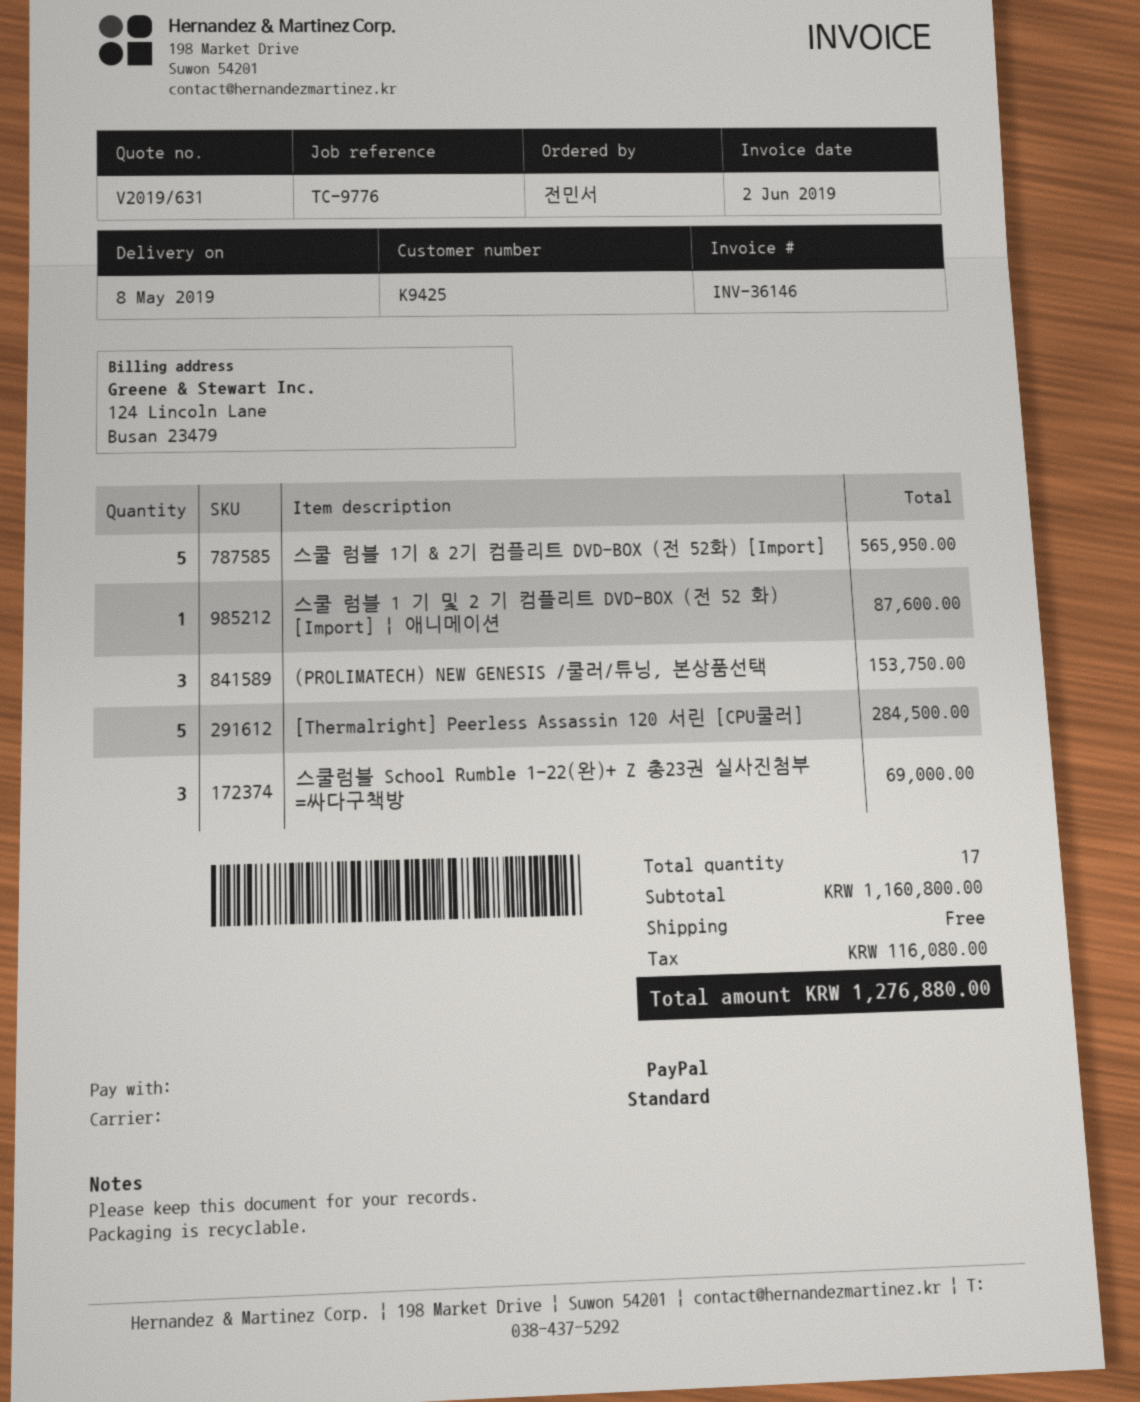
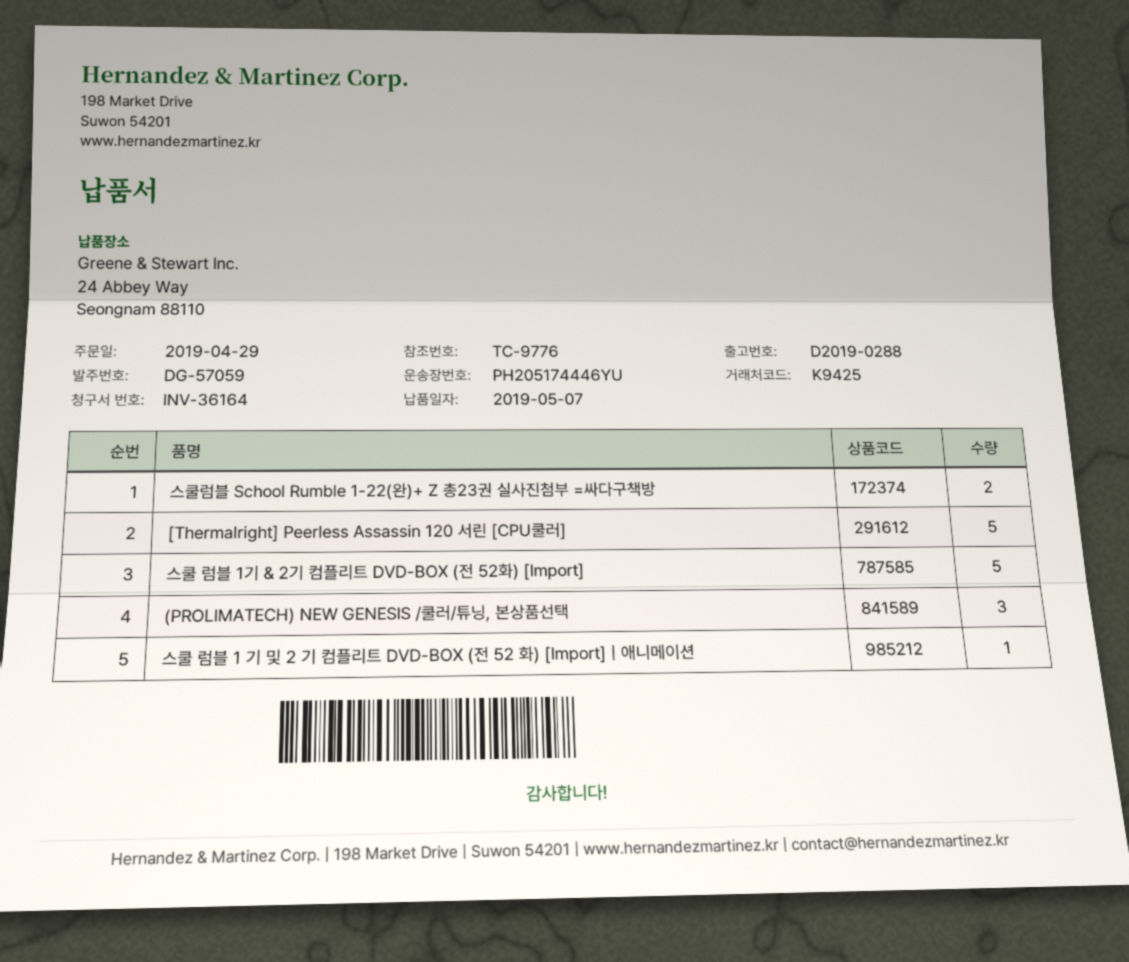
delivery date: 2019-05-08 -> 2019-05-07
invoice number: INV-36146 -> INV-36164
스쿨럼블 School Rumble 1-22(완)+ Z 총23권 실사진첨부 =싸다구책방: 3 -> 2

